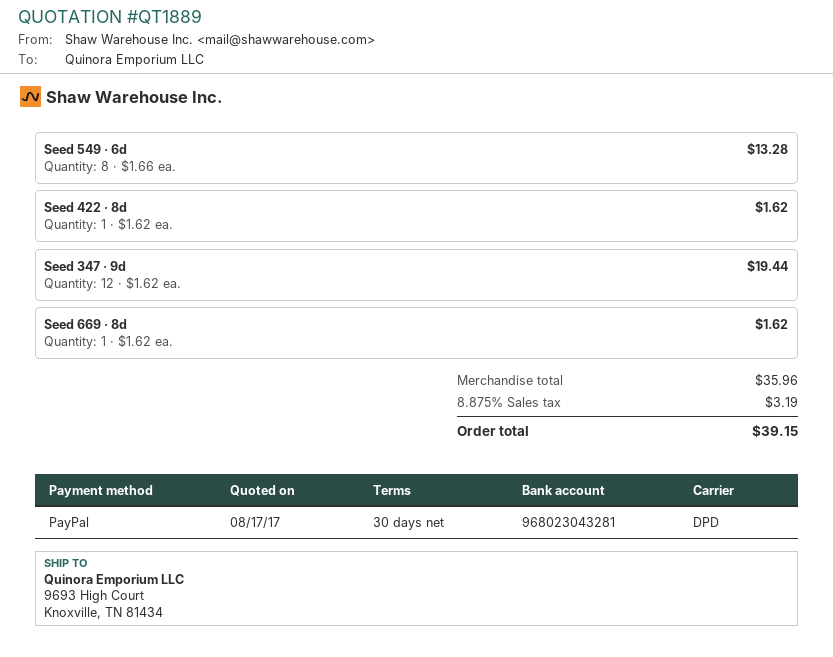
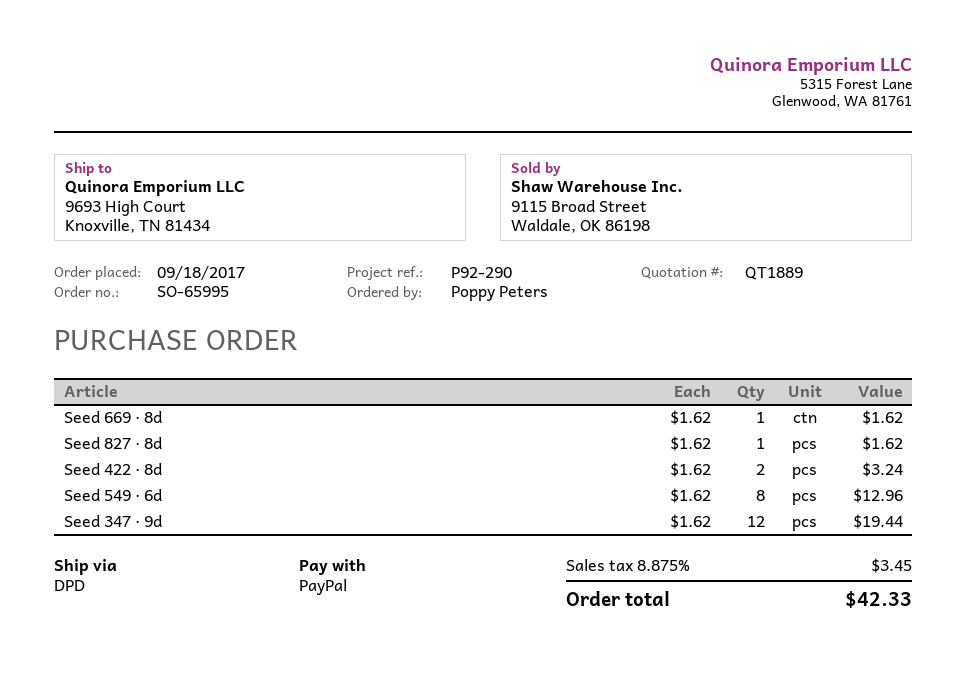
Seed 549 · 6d: 8 x 1.66 = 13.28 -> 8 x 1.62 = 12.96
Seed 422 · 8d: 1 x 1.62 = 1.62 -> 2 x 1.62 = 3.24
Seed 827 · 8d: none -> 1 x 1.62 = 1.62
tax: 8.875% = 3.19 -> 8.875% = 3.45
total: 39.15 -> 42.33

